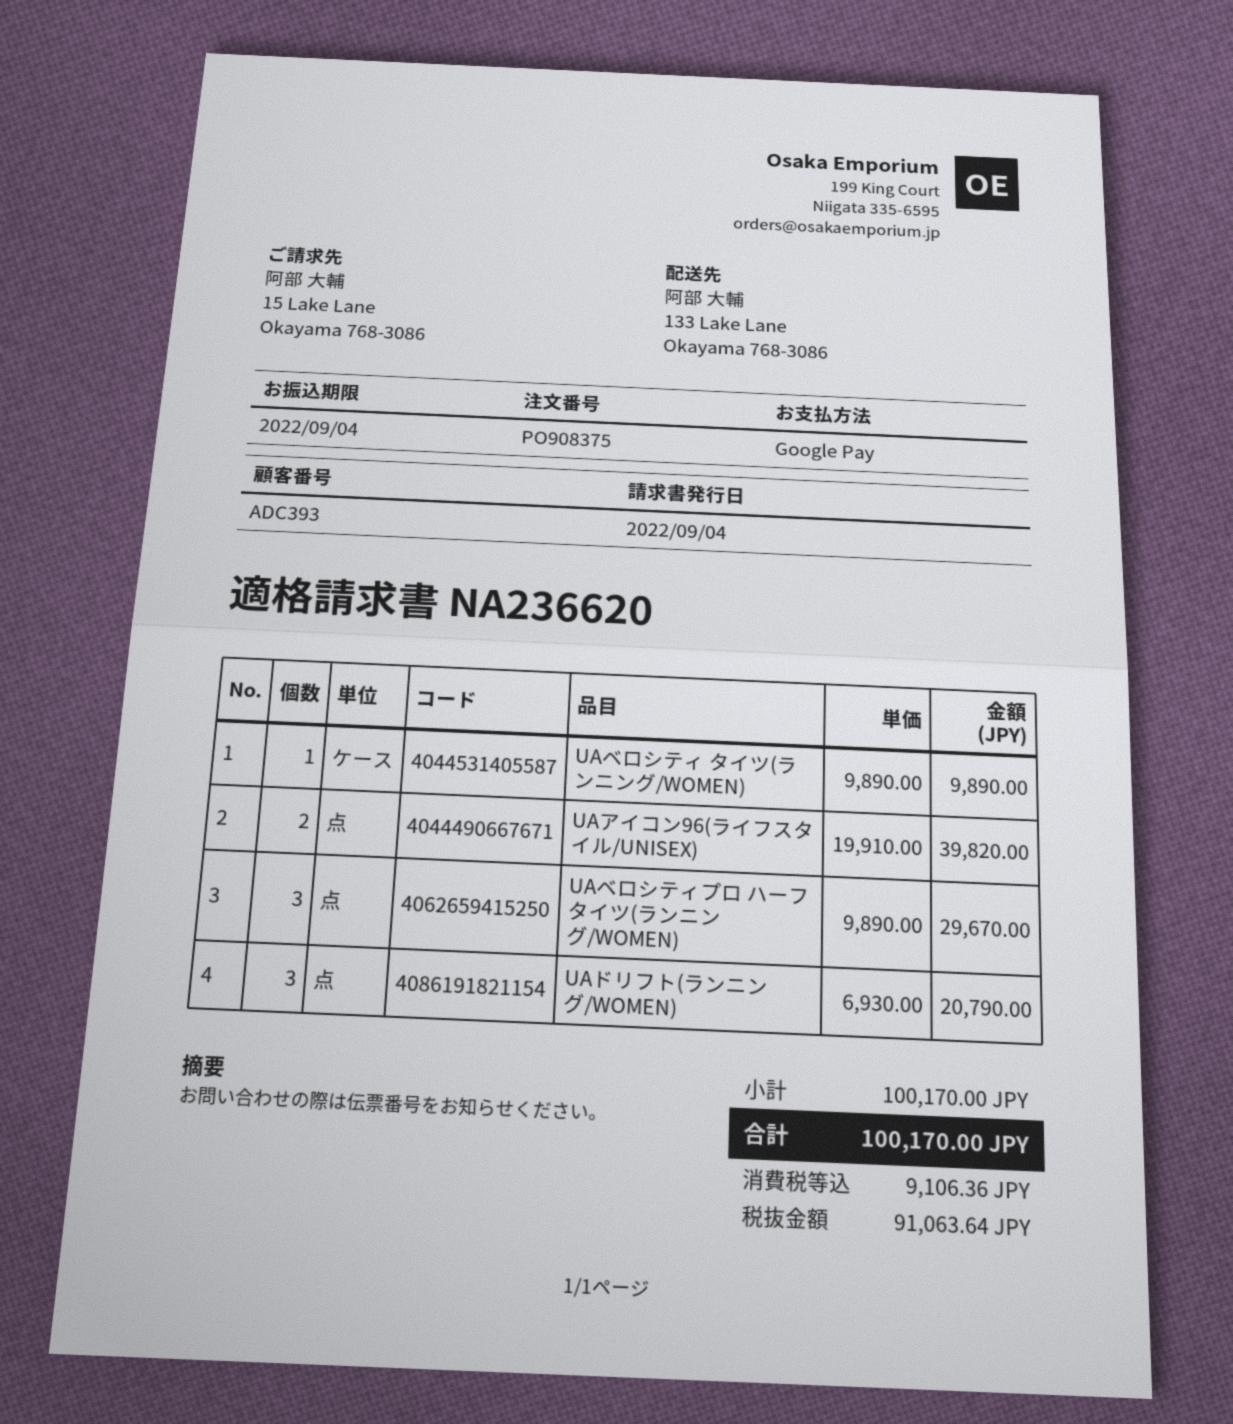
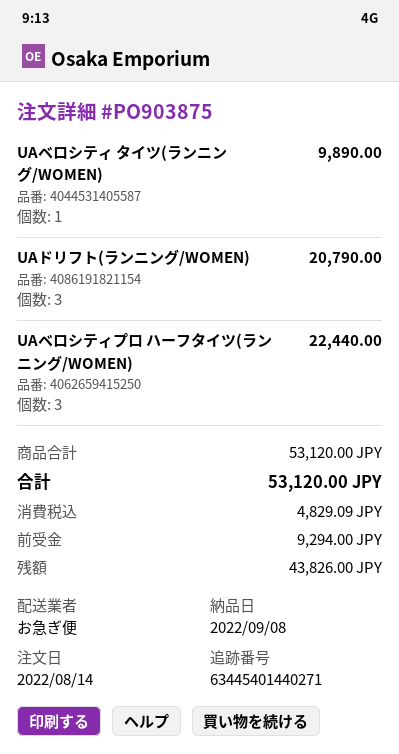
order number: PO908375 -> PO903875
UAアイコン96(ライフスタイル/UNISEX): 2 for 39820.00 -> none
UAベロシティプロ ハーフタイツ(ランニング/WOMEN): 3 for 29670.00 -> 3 for 22440.00
subtotal: 100170.00 -> 53120.00
tax: 9106.36 -> 4829.09
total: 100170.00 -> 53120.00

